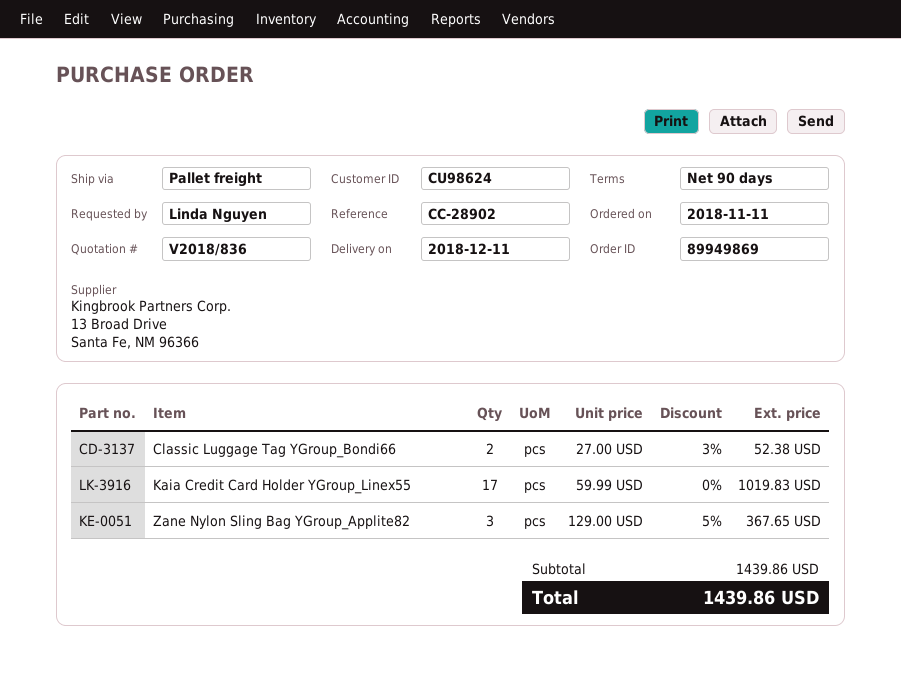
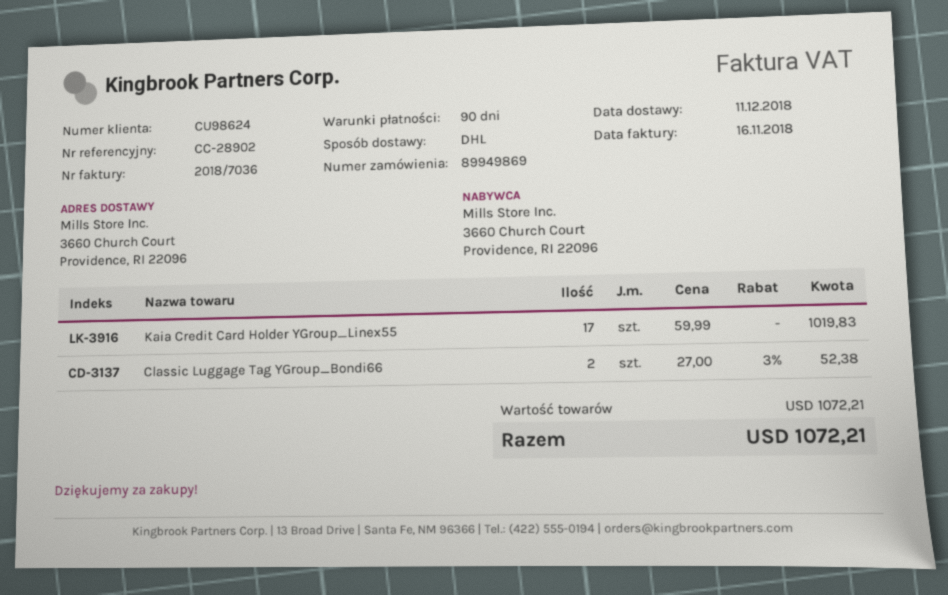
shipping method: pallet freight -> DHL
Zane Nylon Sling Bag YGroup_Applite82: 3 x 129.00 - 5% = 367.65 -> none
subtotal: 1439.86 -> 1072.21
total: 1439.86 -> 1072.21

